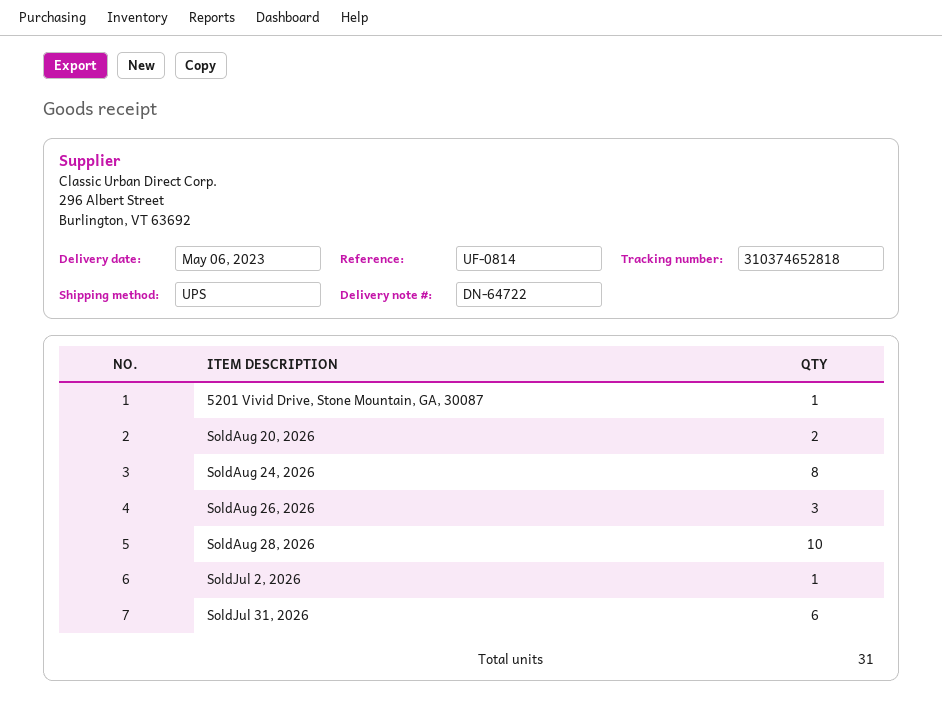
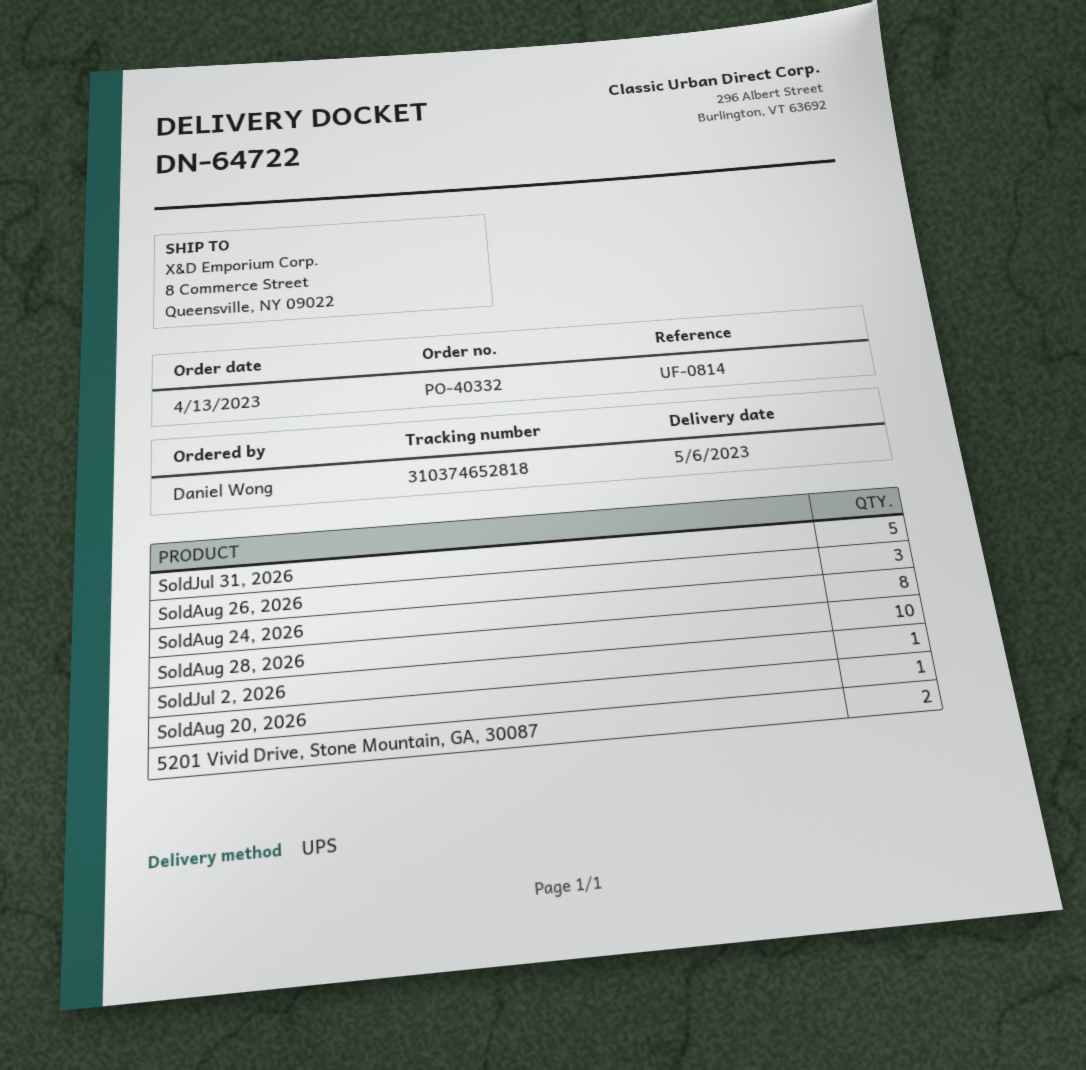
5201 Vivid Drive, Stone Mountain, GA, 30087: 1 -> 2
SoldAug 20, 2026: 2 -> 1
SoldJul 31, 2026: 6 -> 5

